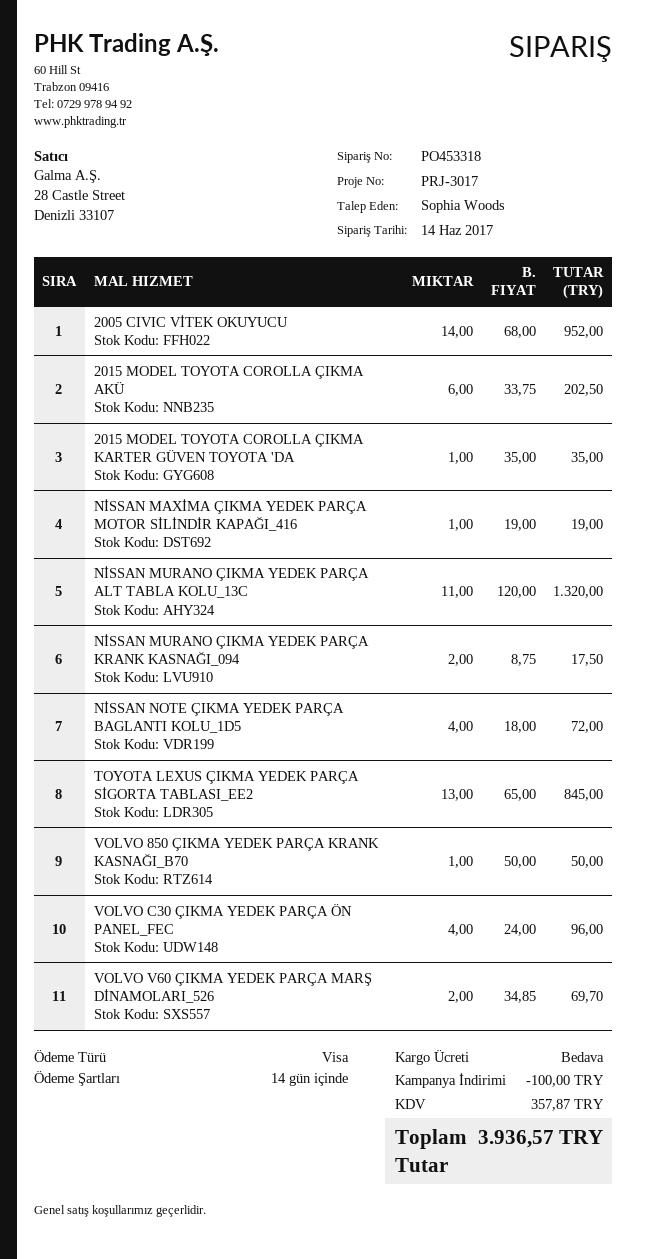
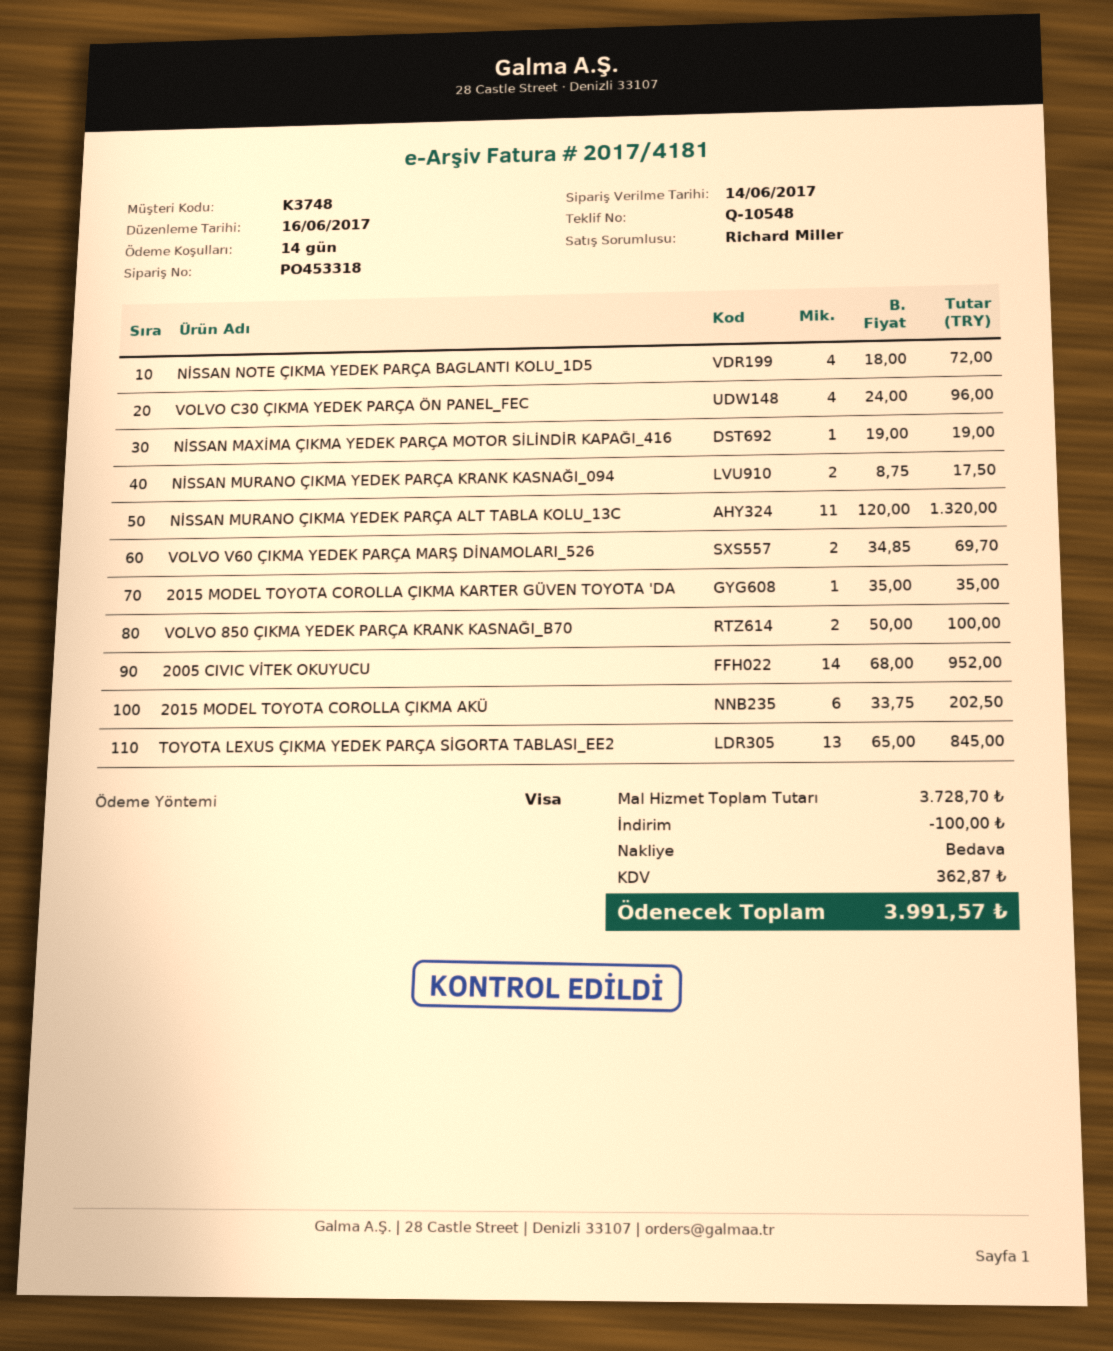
VOLVO 850 ÇIKMA YEDEK PARÇA KRANK KASNAĞI_B70: 1 x 50.00 = 50.00 -> 2 x 50.00 = 100.00
tax: 357.87 -> 362.87
total: 3936.57 -> 3991.57

